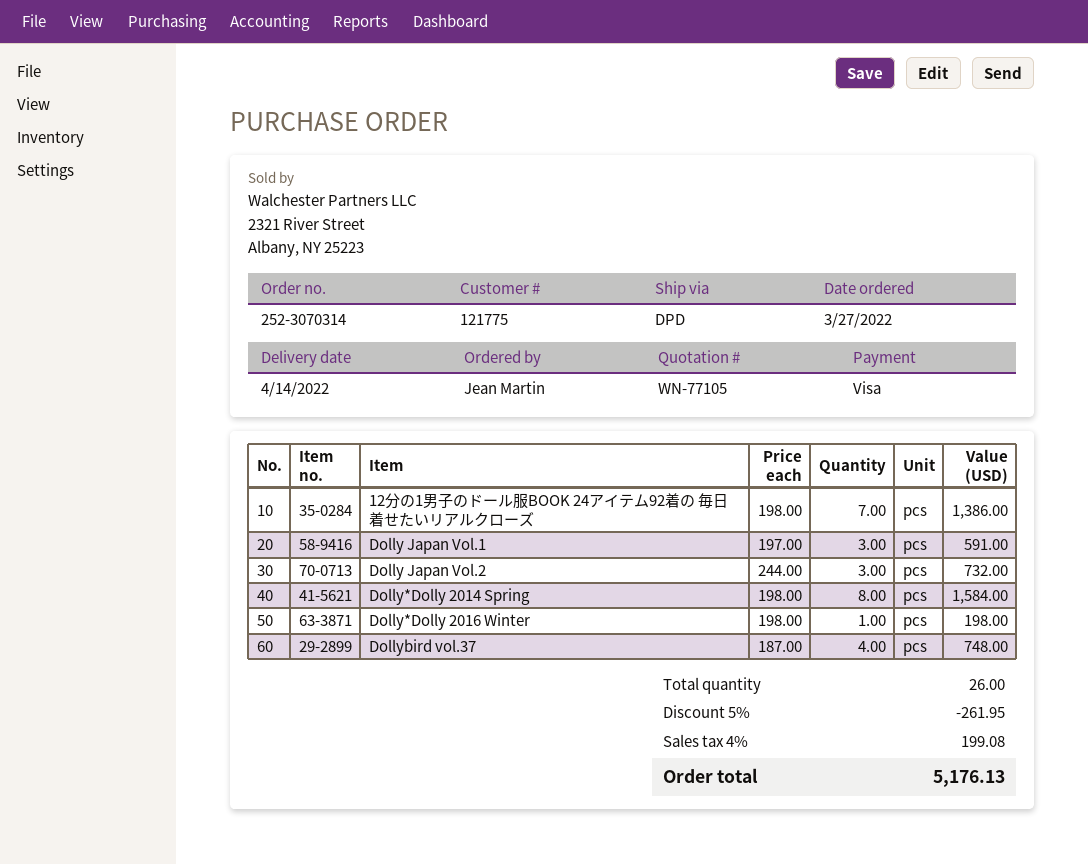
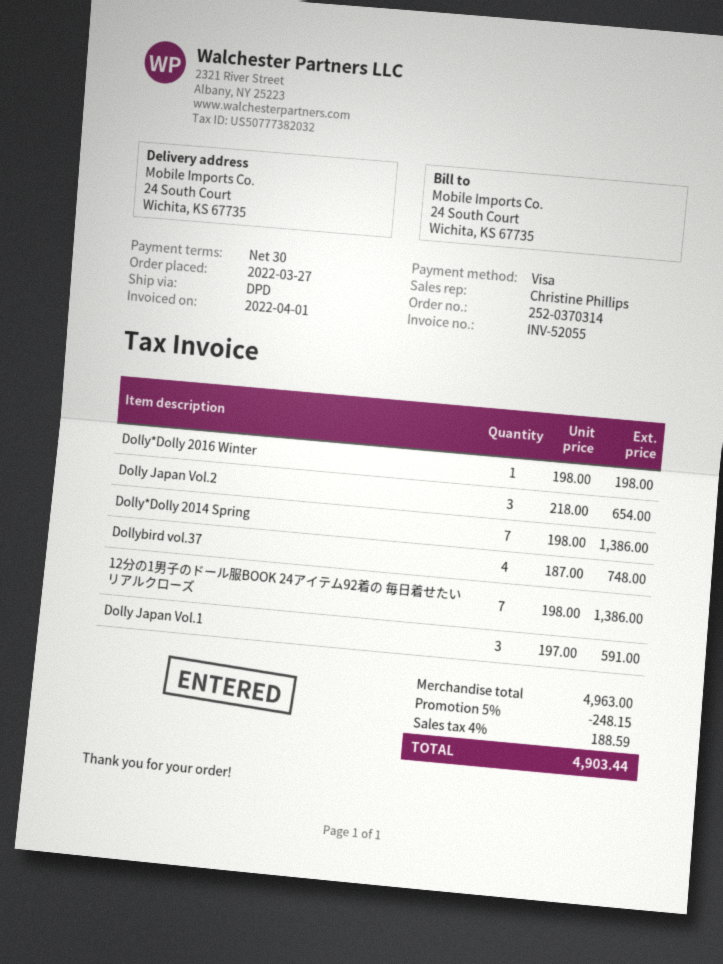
order number: 252-3070314 -> 252-0370314
Dolly Japan Vol.2: 3 x 244.00 = 732.00 -> 3 x 218.00 = 654.00
Dolly*Dolly 2014 Spring: 8 x 198.00 = 1584.00 -> 7 x 198.00 = 1386.00
discount: 5% = 261.95 -> 5% = 248.15
tax: 4% = 199.08 -> 4% = 188.59
total: 5176.13 -> 4903.44

